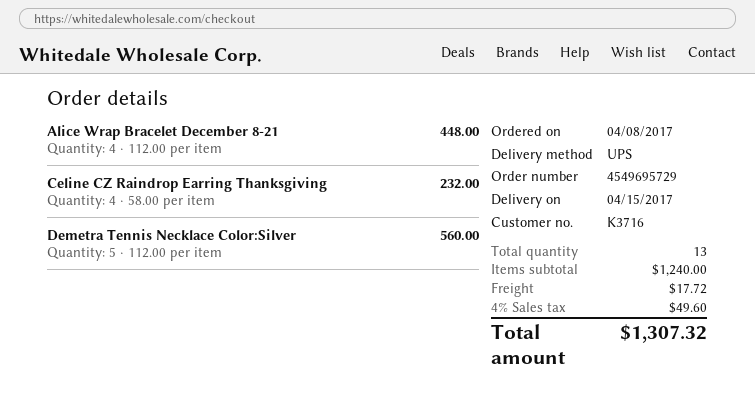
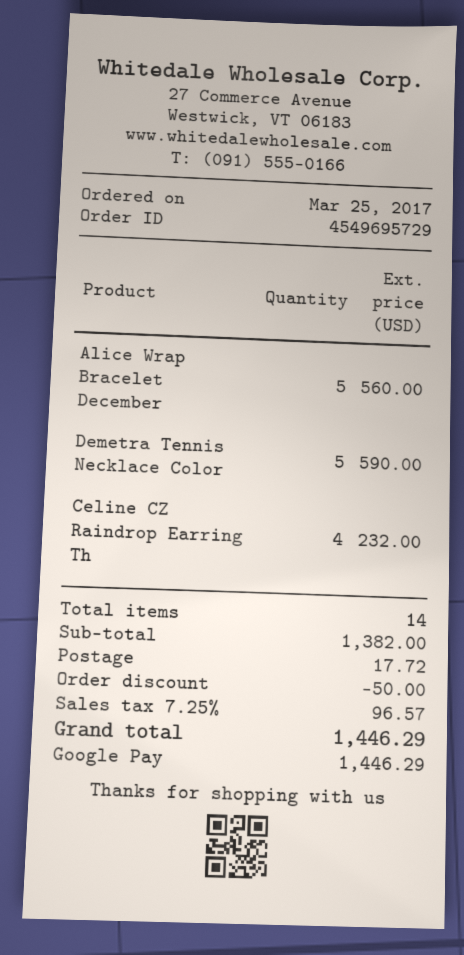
order date: 2017-04-08 -> 2017-03-25
Alice Wrap Bracelet December 8-21: 4 for 448.00 -> 5 for 560.00
Demetra Tennis Necklace Color:Silver: 5 for 560.00 -> 5 for 590.00
total quantity: 13 -> 14
subtotal: 1240.00 -> 1382.00
discount: none -> 50.00
tax: 4% = 49.60 -> 7.25% = 96.57
total: 1307.32 -> 1446.29

